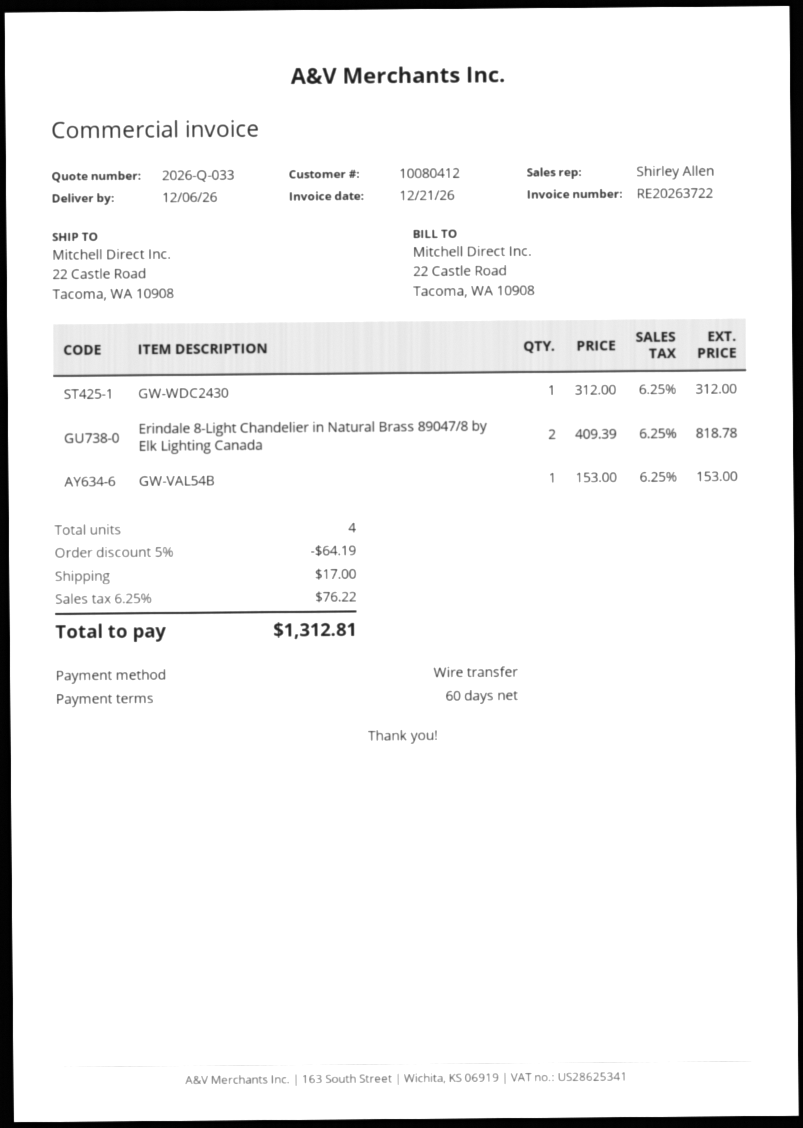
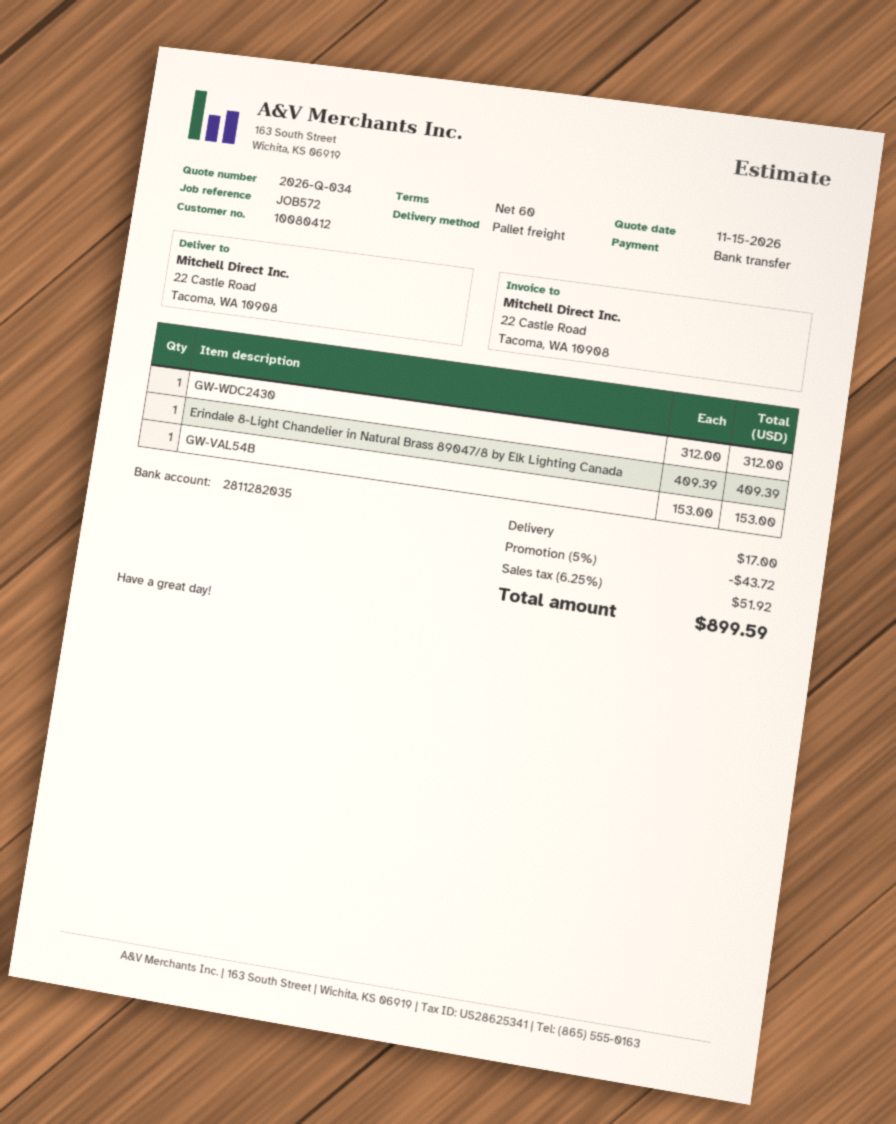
quote number: 2026-Q-033 -> 2026-Q-034
Erindale 8-Light Chandelier in Natural Brass 89047/8 by Elk Lighting Canada: 2 x 409.39 = 818.78 -> 1 x 409.39 = 409.39
discount: 5% = 64.19 -> 5% = 43.72
tax: 6.25% = 76.22 -> 6.25% = 51.92
total: 1312.81 -> 899.59

